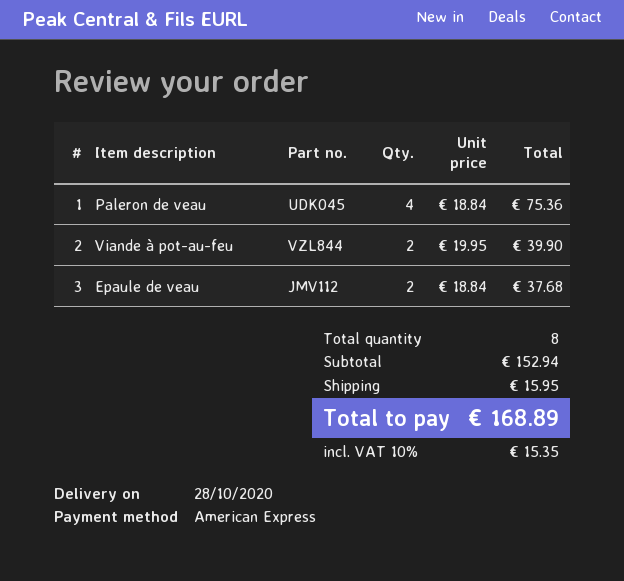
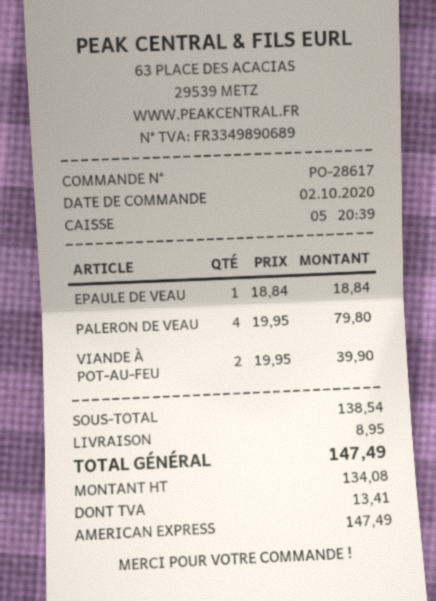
Paleron de veau: 4 x 18.84 = 75.36 -> 4 x 19.95 = 79.80
Epaule de veau: 2 x 18.84 = 37.68 -> 1 x 18.84 = 18.84
subtotal: 152.94 -> 138.54
shipping: 15.95 -> 8.95
tax: 15.35 -> 13.41
total: 168.89 -> 147.49

